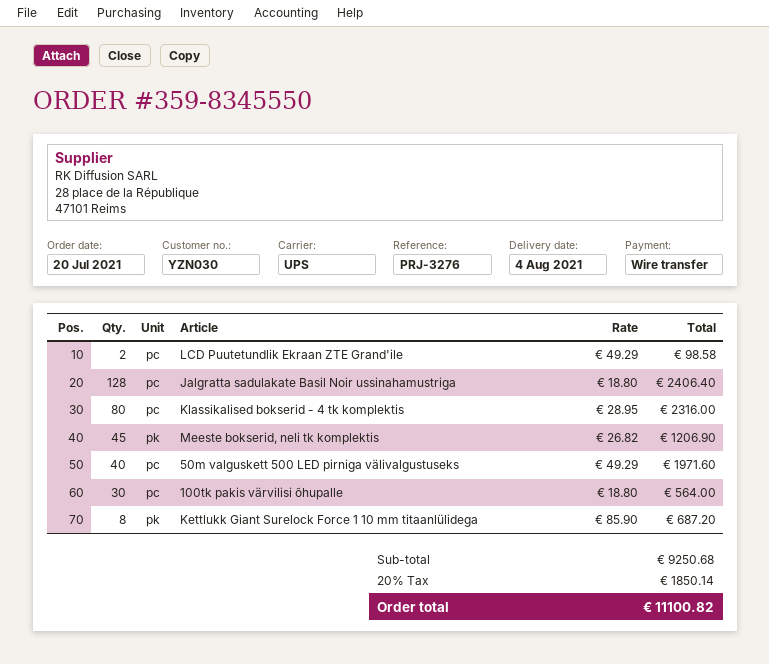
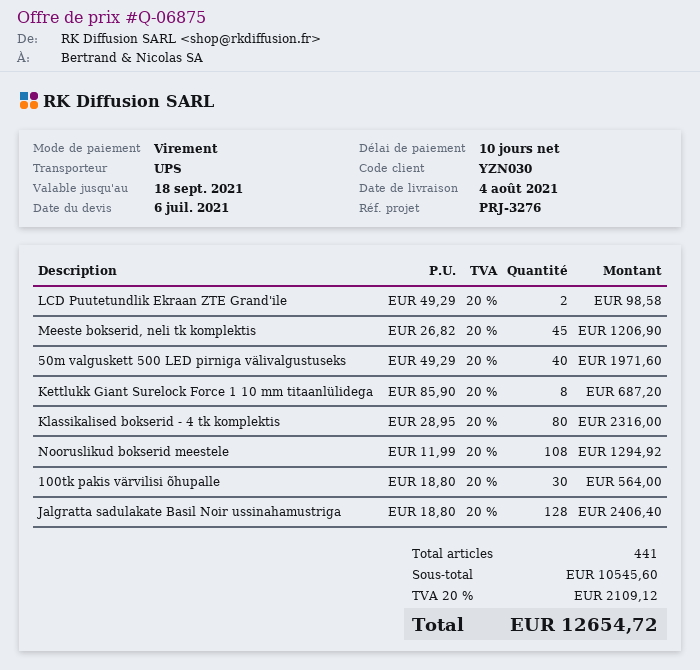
Nooruslikud bokserid meestele: none -> 108 x 11.99 = 1294.92
subtotal: 9250.68 -> 10545.60
tax: 20% = 1850.14 -> 20% = 2109.12
total: 11100.82 -> 12654.72

